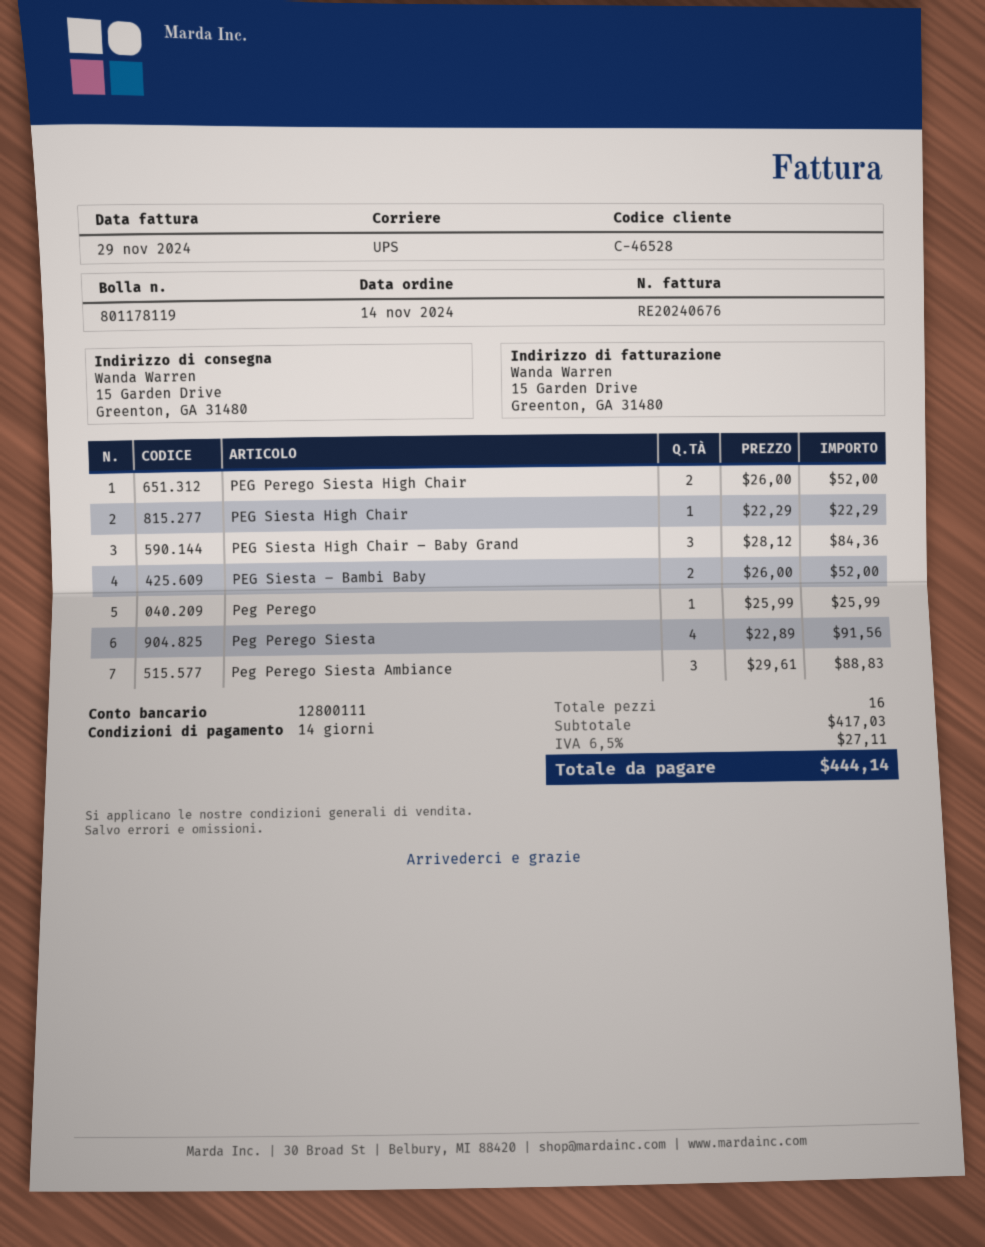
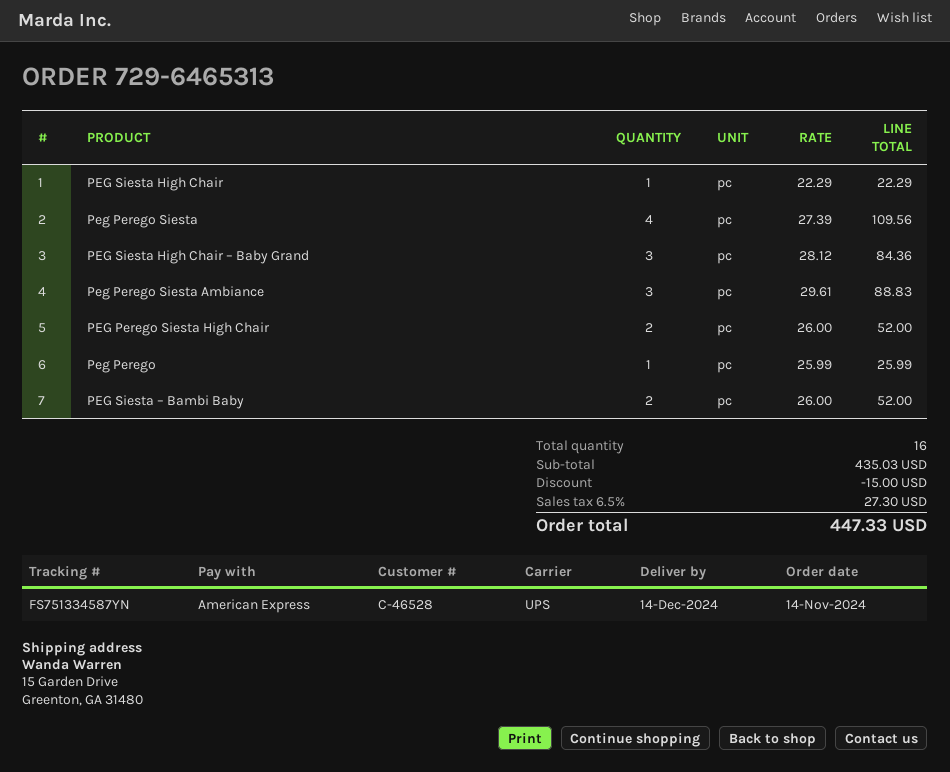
Peg Perego Siesta: 4 x 22.89 = 91.56 -> 4 x 27.39 = 109.56
subtotal: 417.03 -> 435.03
discount: none -> 15.00
tax: 6.5% = 27.11 -> 6.5% = 27.30
total: 444.14 -> 447.33

